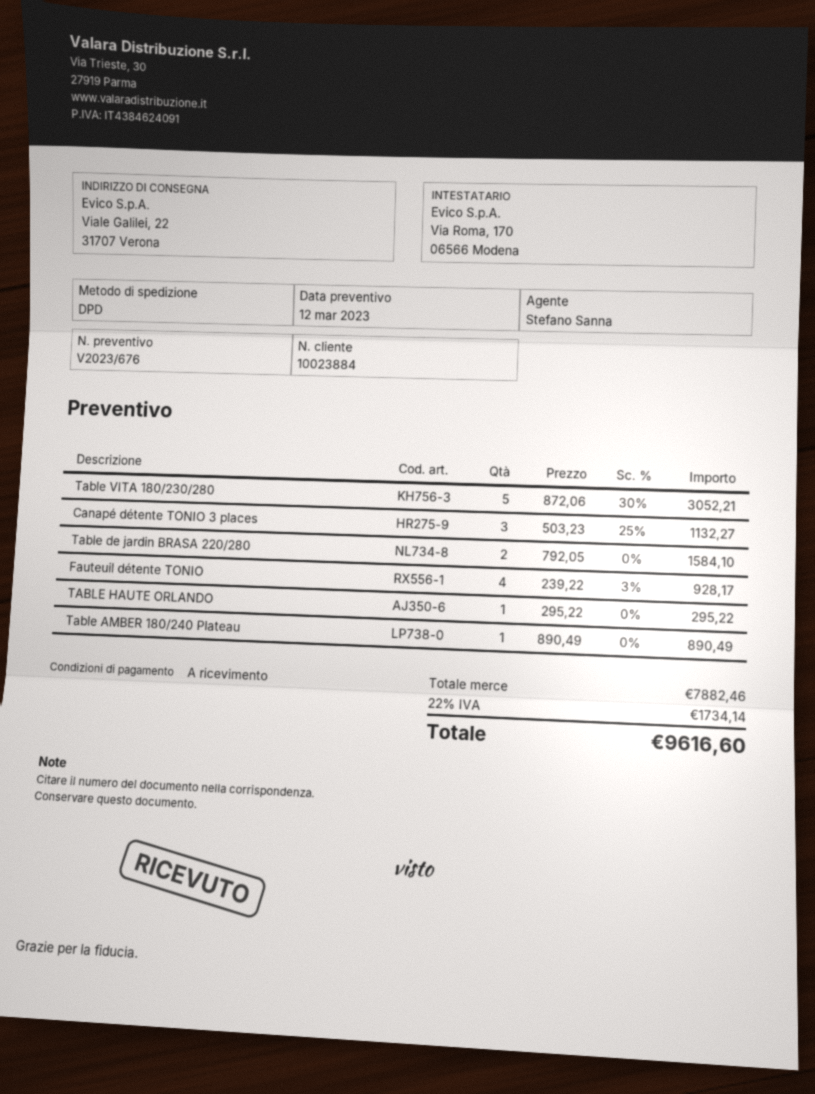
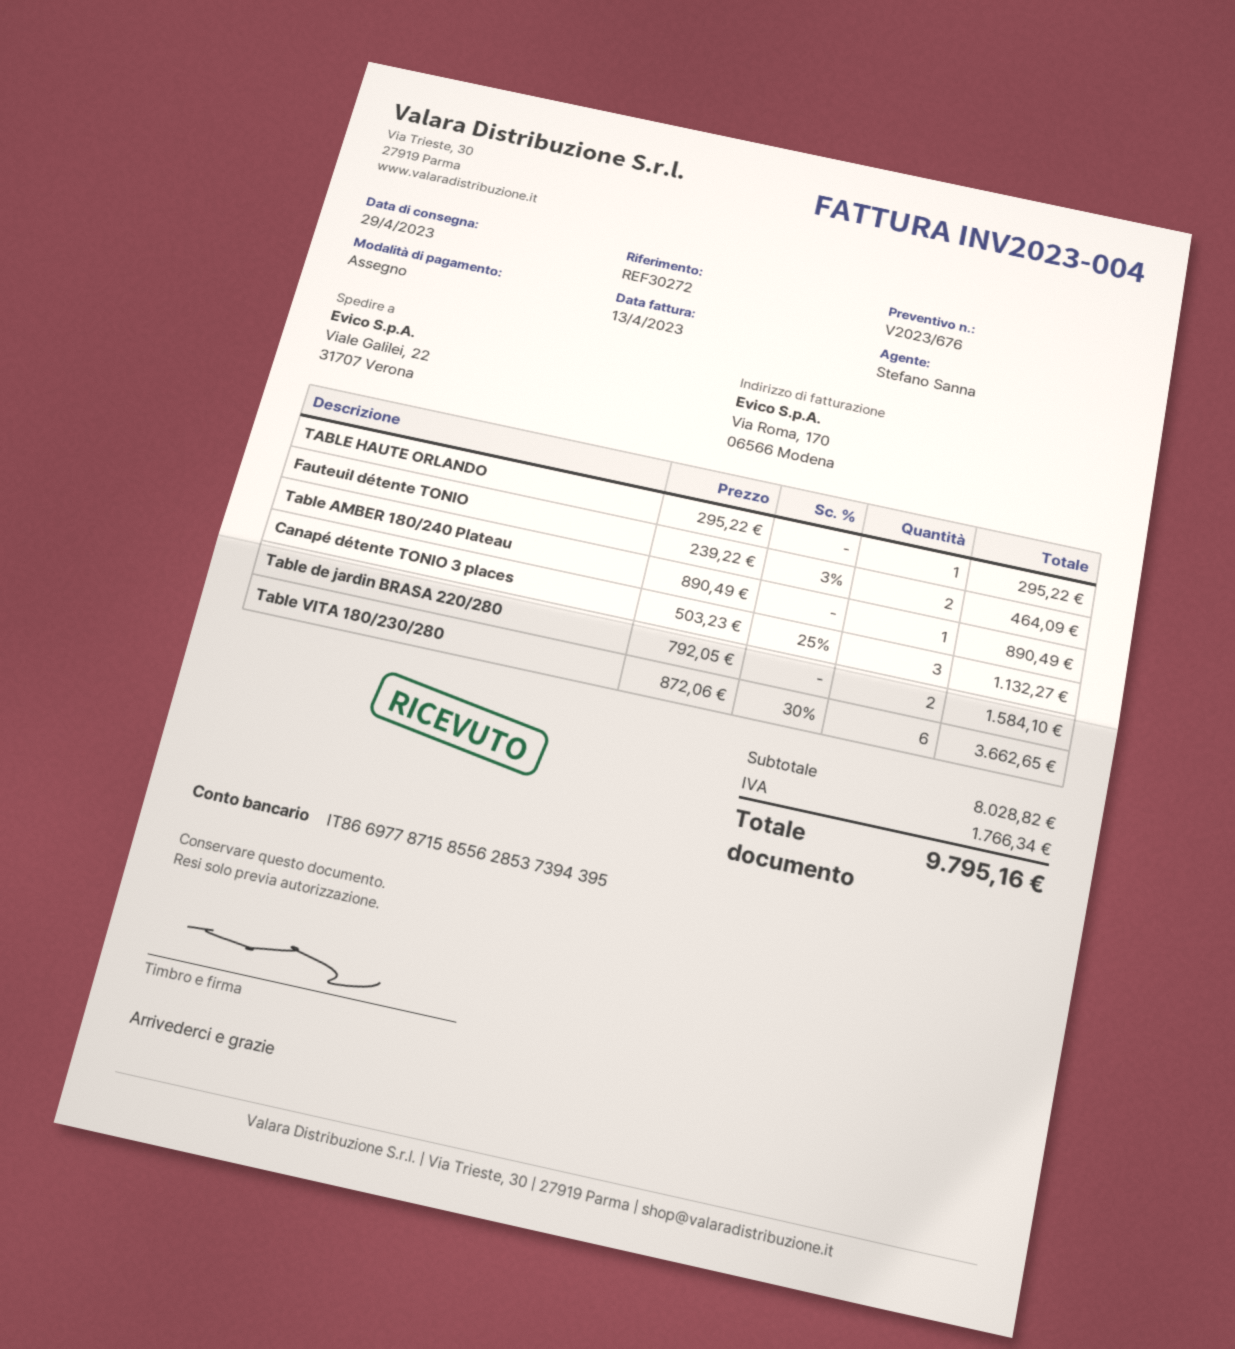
Table VITA 180/230/280: 5 x 872.06 - 30% = 3052.21 -> 6 x 872.06 - 30% = 3662.65
Fauteuil détente TONIO: 4 x 239.22 - 3% = 928.17 -> 2 x 239.22 - 3% = 464.09
subtotal: 7882.46 -> 8028.82
tax: 1734.14 -> 1766.34
total: 9616.60 -> 9795.16

